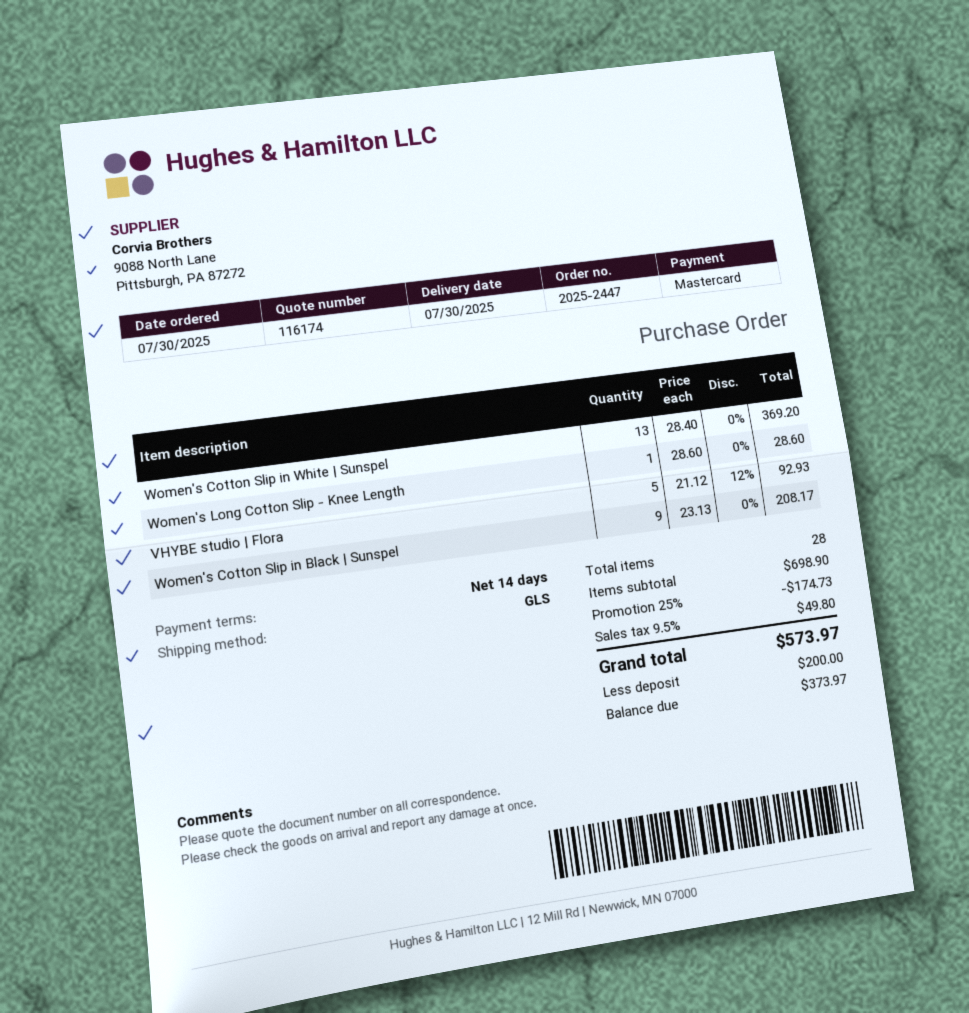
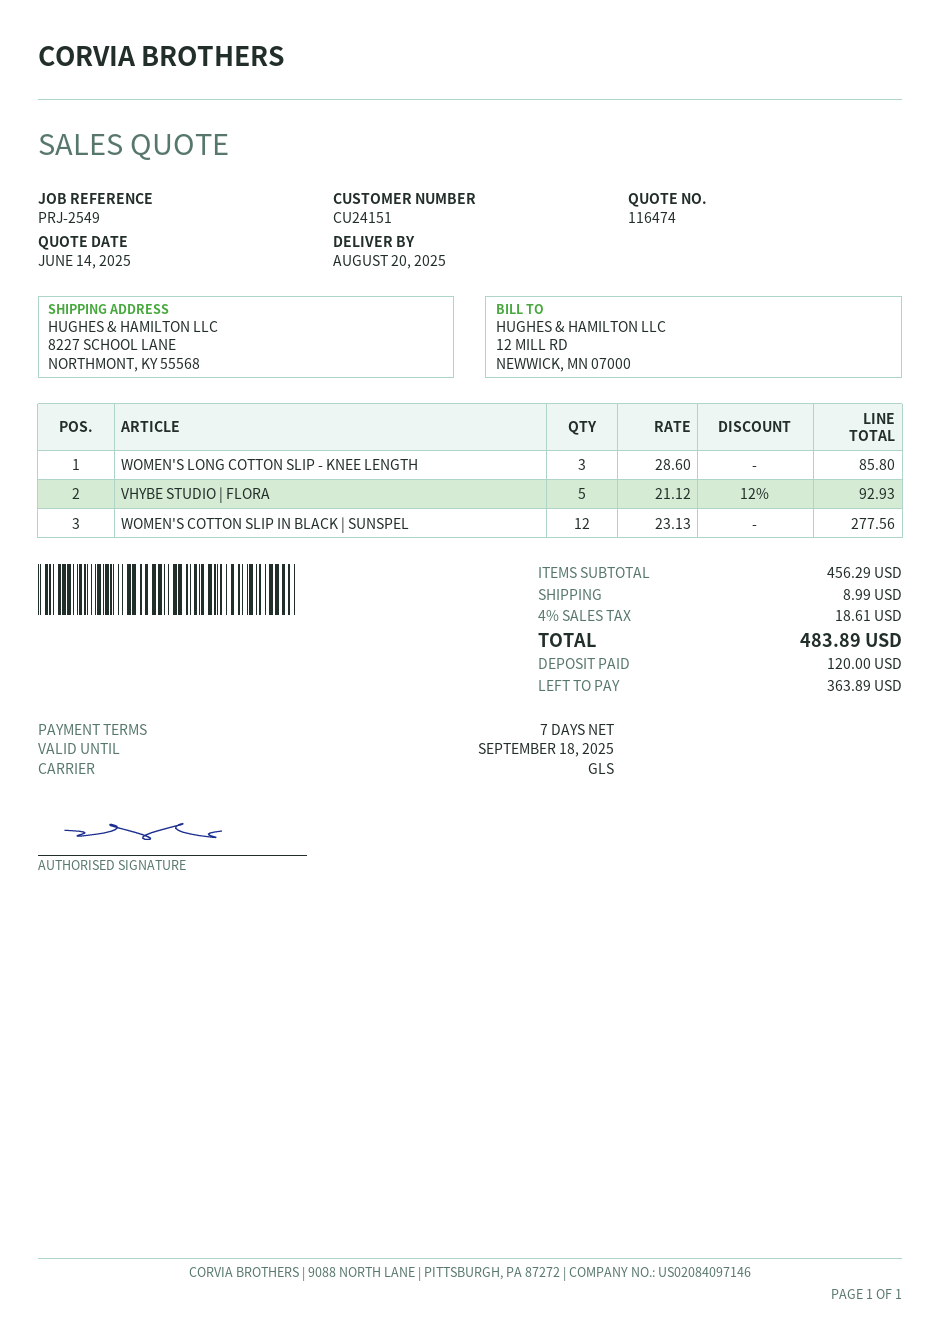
quote number: 116174 -> 116474
delivery date: 2025-07-30 -> 2025-08-20
payment terms: 14 days -> 7 days
Women's Cotton Slip in White | Sunspel: 13 x 28.40 = 369.20 -> none
Women's Long Cotton Slip - Knee Length: 1 x 28.60 = 28.60 -> 3 x 28.60 = 85.80
Women's Cotton Slip in Black | Sunspel: 9 x 23.13 = 208.17 -> 12 x 23.13 = 277.56
subtotal: 698.90 -> 456.29
discount: 25% = 174.73 -> none
shipping: none -> 8.99
tax: 9.5% = 49.80 -> 4% = 18.61
total: 573.97 -> 483.89
deposit: 200.00 -> 120.00
balance: 373.97 -> 363.89

